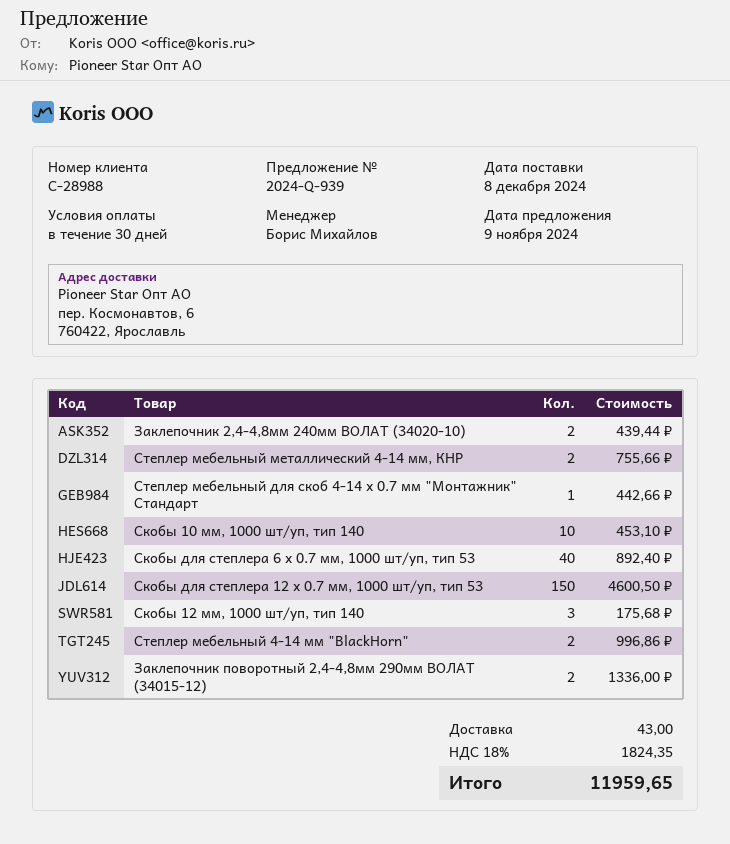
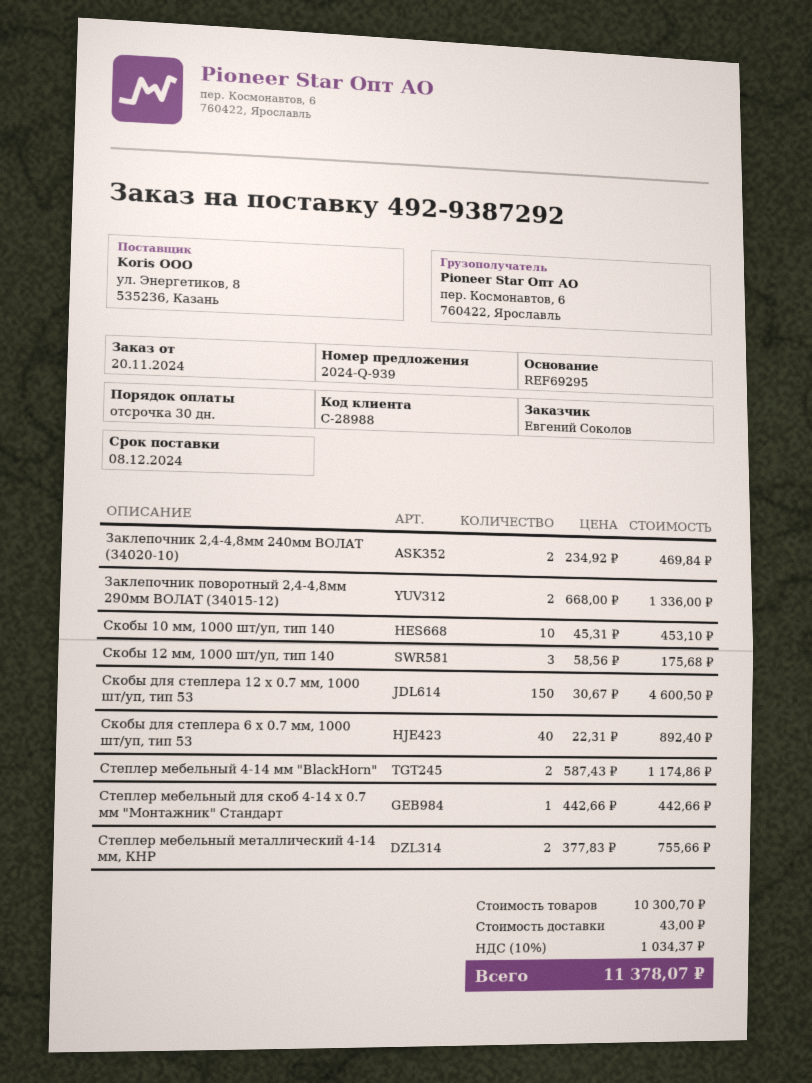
Заклепочник 2,4-4,8мм 240мм ВОЛАТ (34020-10): 2 for 439.44 -> 2 for 469.84
Степлер мебельный 4-14 мм "BlackHorn": 2 for 996.86 -> 2 for 1174.86
tax: 18% = 1824.35 -> 10% = 1034.37
total: 11959.65 -> 11378.07

